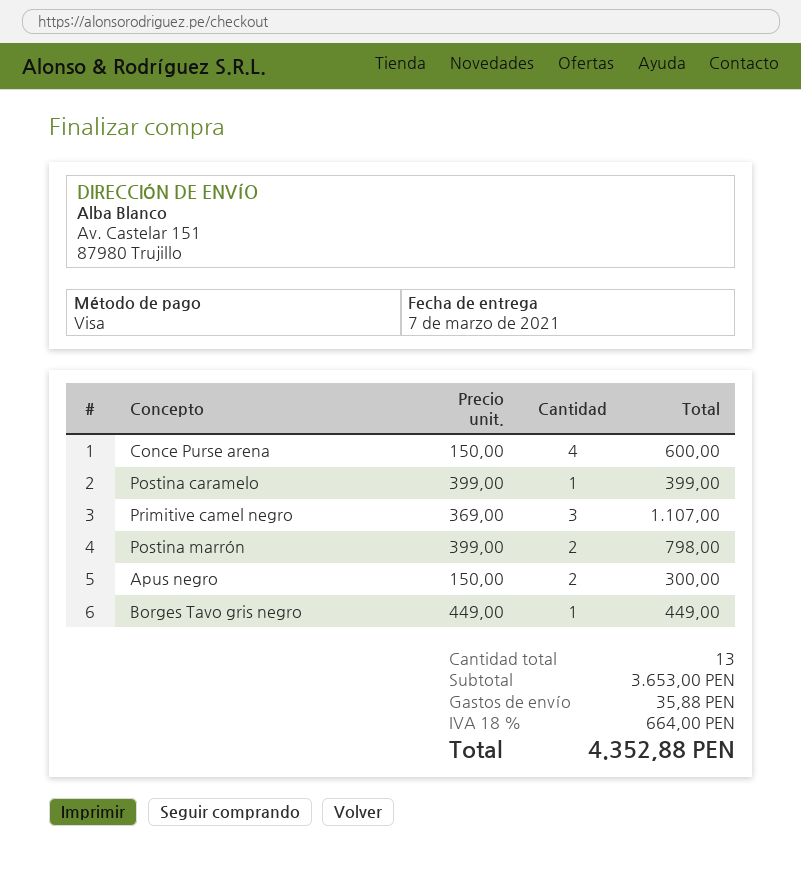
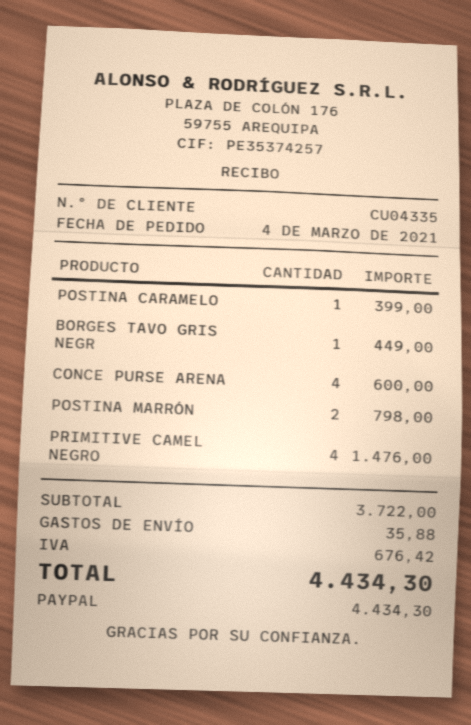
payment method: Visa -> PayPal
Primitive camel negro: 3 for 1107.00 -> 4 for 1476.00
Apus negro: 2 for 300.00 -> none
subtotal: 3653.00 -> 3722.00
tax: 664.00 -> 676.42
total: 4352.88 -> 4434.30

